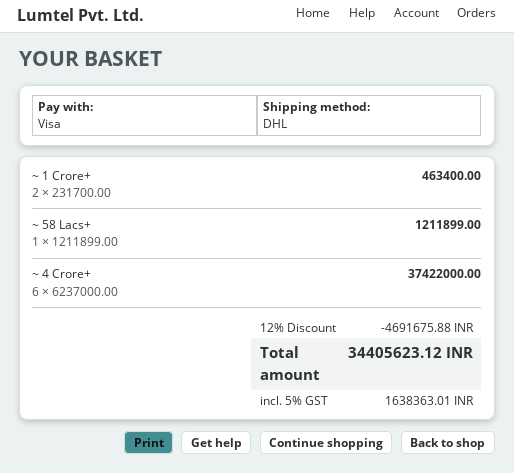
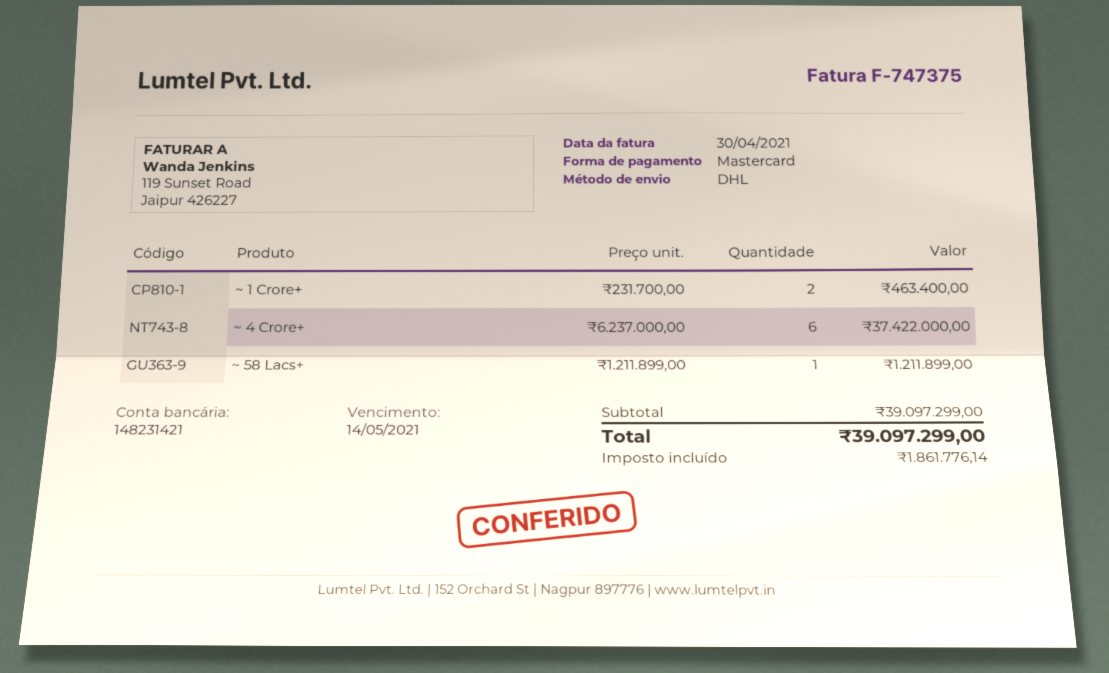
payment method: Visa -> Mastercard
discount: 12% = 4691675.88 -> none
tax: 1638363.01 -> 1861776.14
total: 34405623.12 -> 39097299.00

